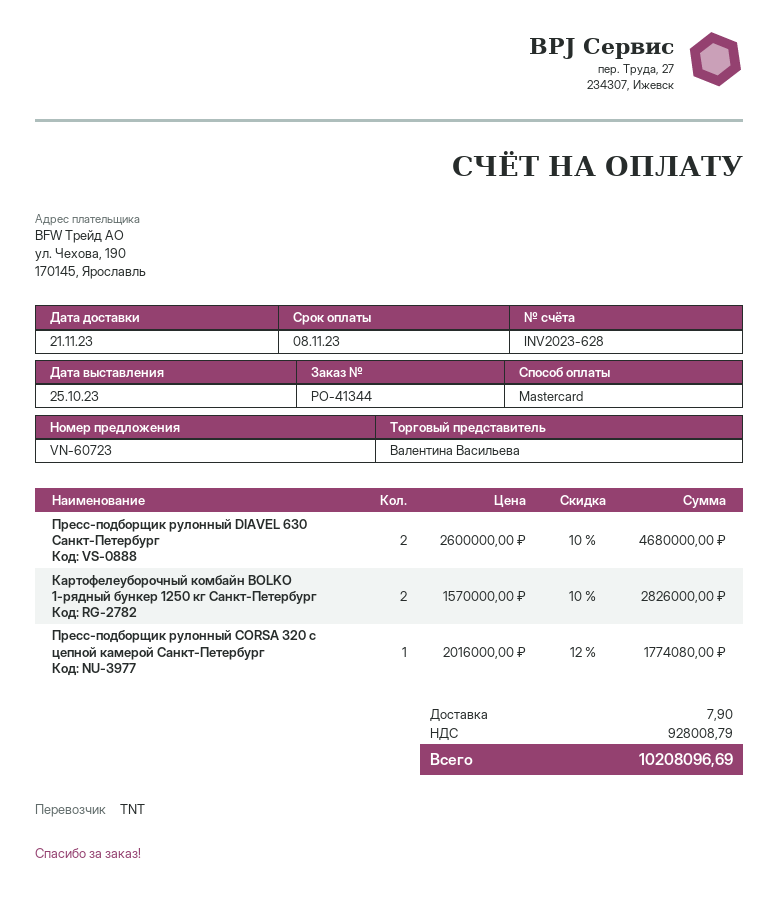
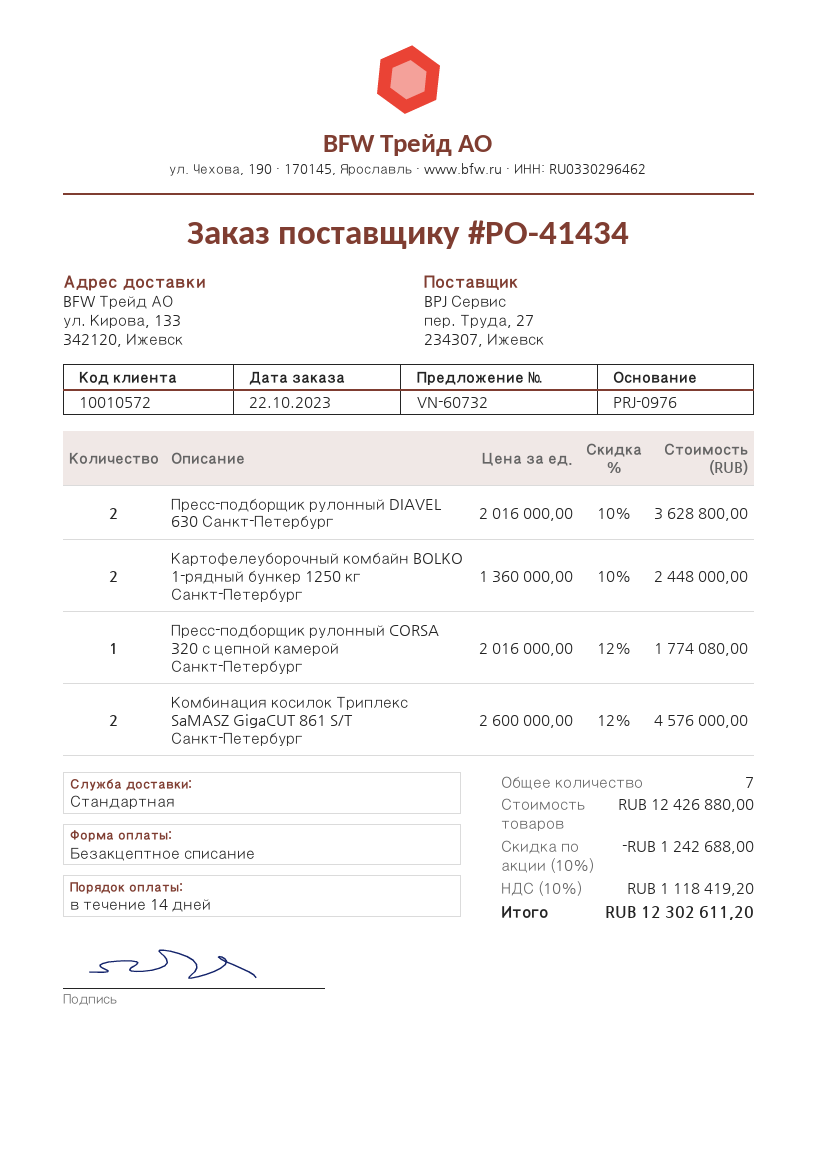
quote number: VN-60723 -> VN-60732
order number: PO-41344 -> PO-41434
payment method: Mastercard -> direct debit
shipping method: TNT -> standard
Пресс-подборщик рулонный DIAVEL 630 Санкт-Петербург: 2 x 2600000.00 - 10% = 4680000.00 -> 2 x 2016000.00 - 10% = 3628800.00
Картофелеуборочный комбайн BOLKO 1-рядный бункер 1250 кг Санкт-Петербург: 2 x 1570000.00 - 10% = 2826000.00 -> 2 x 1360000.00 - 10% = 2448000.00
Комбинация косилок Триплекс SaMASZ GigaCUT 861 S/T Санкт-Петербург: none -> 2 x 2600000.00 - 12% = 4576000.00
discount: none -> 10% = 1242688.00
shipping: 7.90 -> none
tax: 928008.79 -> 1118419.20
total: 10208096.69 -> 12302611.20

